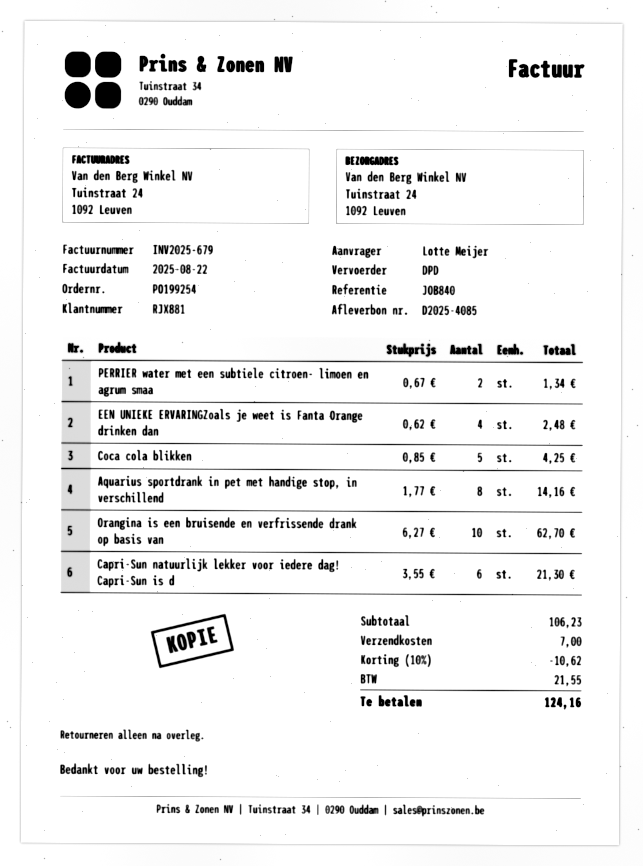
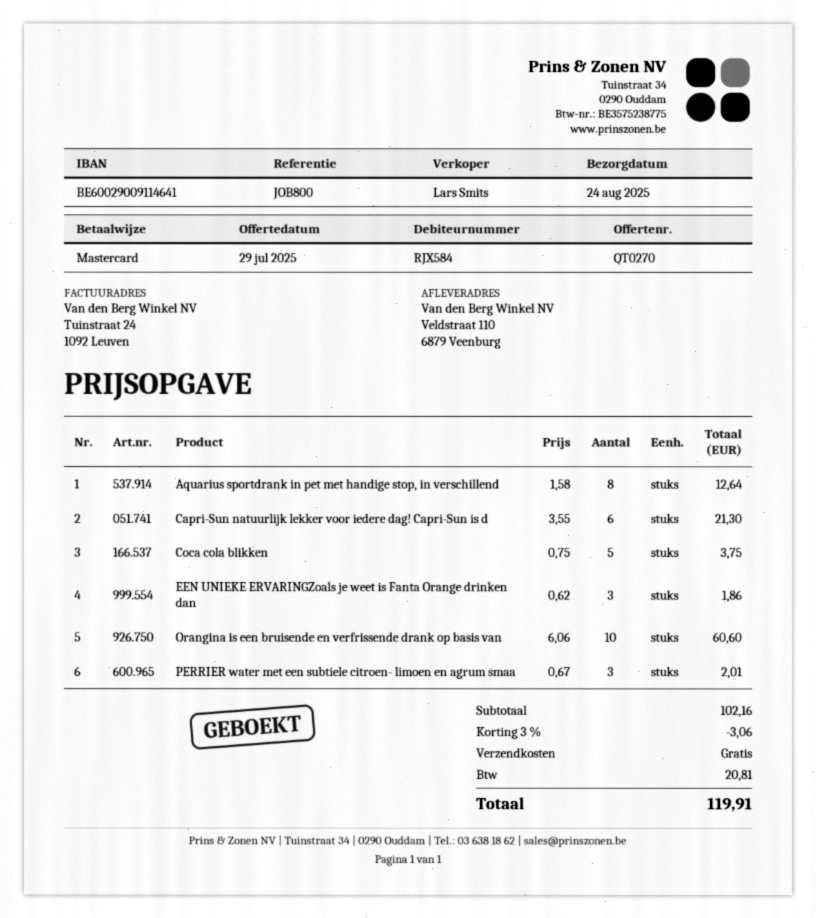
customer number: RJX881 -> RJX584
reference: JOB840 -> JOB800
ship to: Tuinstraat 24, 1092 Leuven -> Veldstraat 110, 6879 Veenburg
PERRIER water met een subtiele citroen- limoen en agrum smaa: 2 x 0.67 = 1.34 -> 3 x 0.67 = 2.01
EEN UNIEKE ERVARINGZoals je weet is Fanta Orange drinken dan: 4 x 0.62 = 2.48 -> 3 x 0.62 = 1.86
Coca cola blikken: 5 x 0.85 = 4.25 -> 5 x 0.75 = 3.75
Aquarius sportdrank in pet met handige stop, in verschillend: 8 x 1.77 = 14.16 -> 8 x 1.58 = 12.64
Orangina is een bruisende en verfrissende drank op basis van: 10 x 6.27 = 62.70 -> 10 x 6.06 = 60.60
subtotal: 106.23 -> 102.16
discount: 10% = 10.62 -> 3% = 3.06
shipping: 7.00 -> 0.00
tax: 21.55 -> 20.81
total: 124.16 -> 119.91

